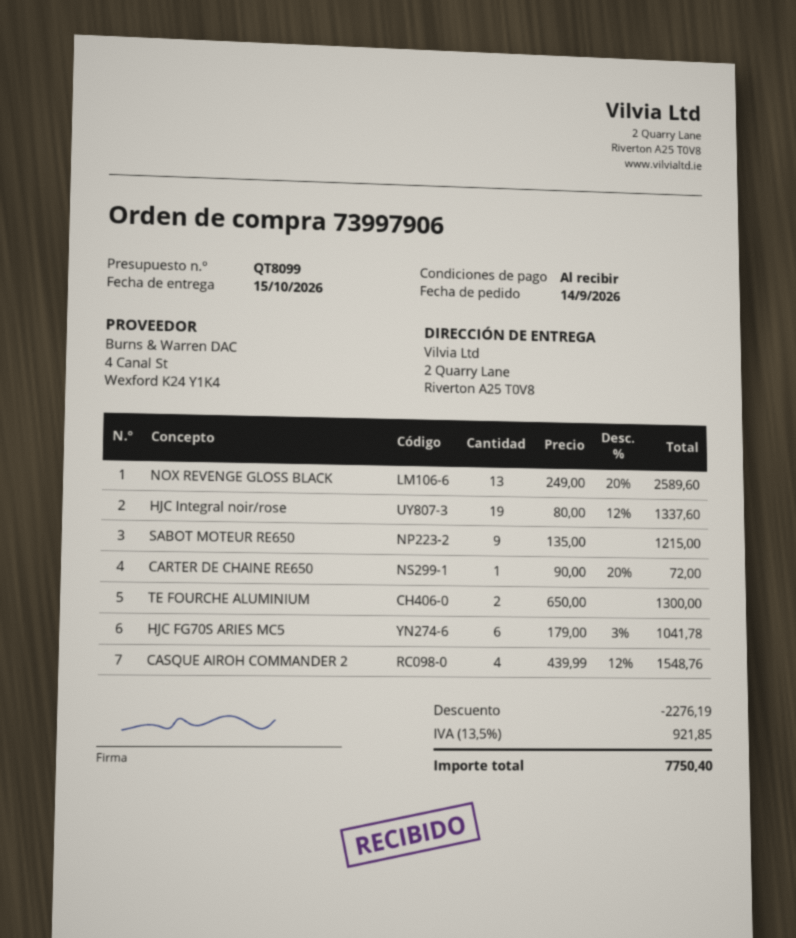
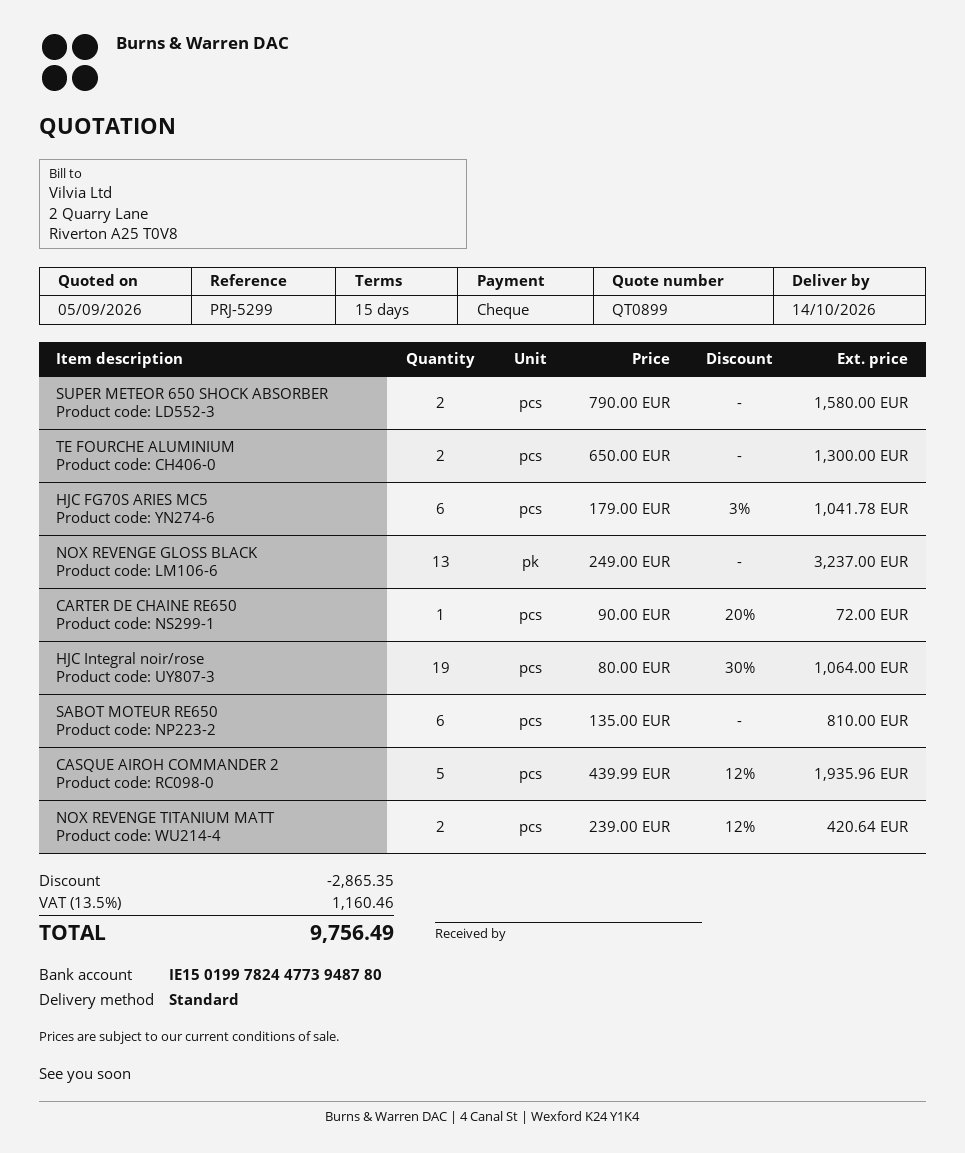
quote number: QT8099 -> QT0899
delivery date: 2026-10-15 -> 2026-10-14
payment terms: on receipt -> 15 days
NOX REVENGE GLOSS BLACK: 13 x 249.00 - 20% = 2589.60 -> 13 x 249.00 = 3237.00
HJC Integral noir/rose: 19 x 80.00 - 12% = 1337.60 -> 19 x 80.00 - 30% = 1064.00
SABOT MOTEUR RE650: 9 x 135.00 = 1215.00 -> 6 x 135.00 = 810.00
CASQUE AIROH COMMANDER 2: 4 x 439.99 - 12% = 1548.76 -> 5 x 439.99 - 12% = 1935.96
SUPER METEOR 650 SHOCK ABSORBER: none -> 2 x 790.00 = 1580.00
NOX REVENGE TITANIUM MATT: none -> 2 x 239.00 - 12% = 420.64
discount: 2276.19 -> 2865.35
tax: 13.5% = 921.85 -> 13.5% = 1160.46
total: 7750.40 -> 9756.49

